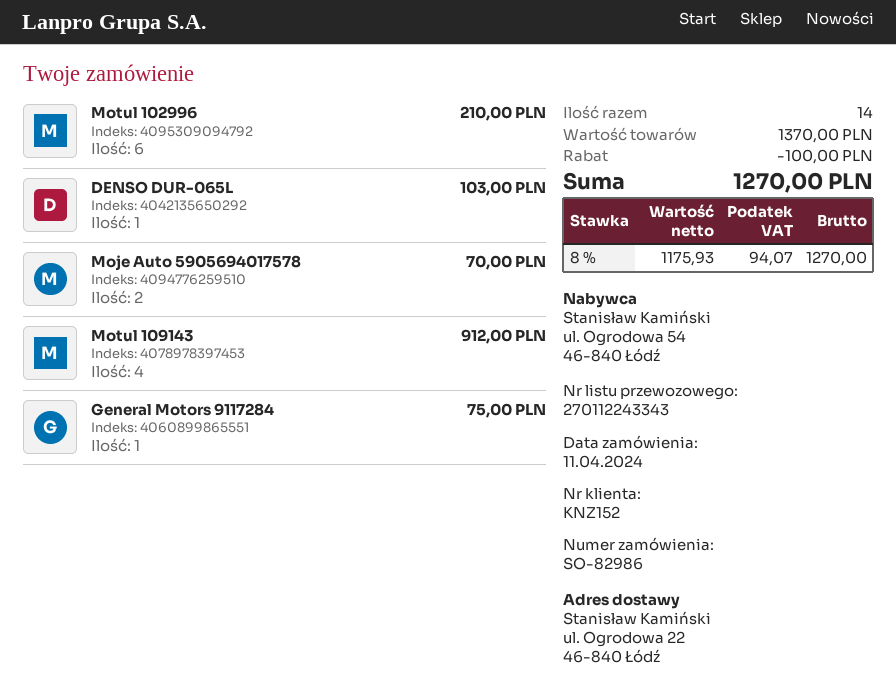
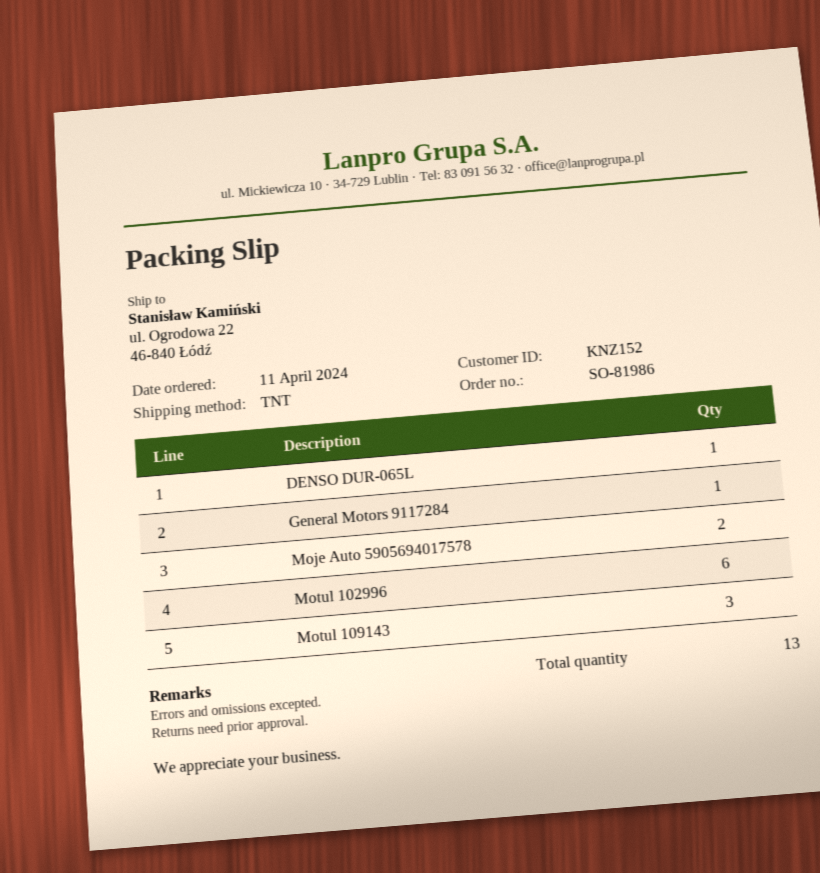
order number: SO-82986 -> SO-81986
Motul 109143: 4 -> 3
total quantity: 14 -> 13

